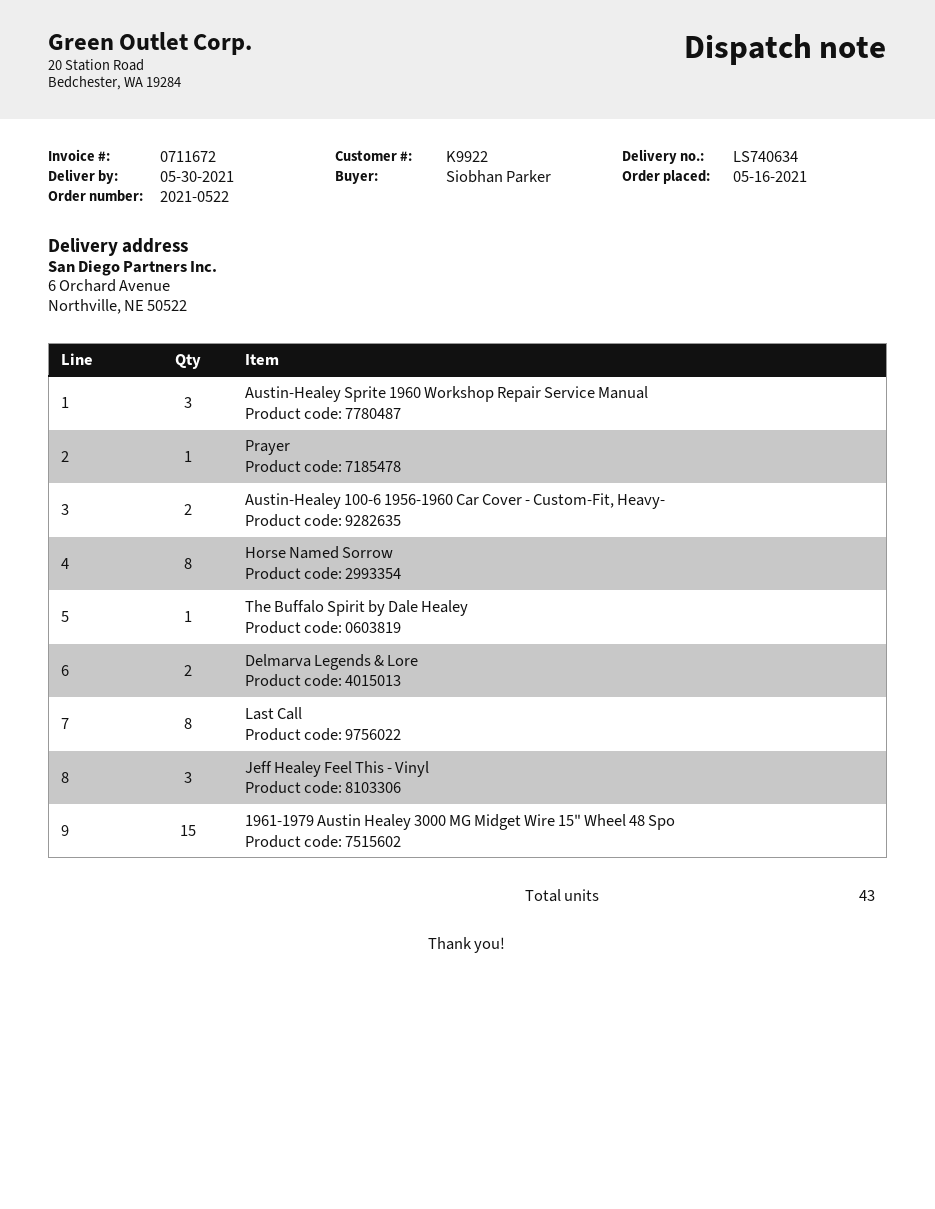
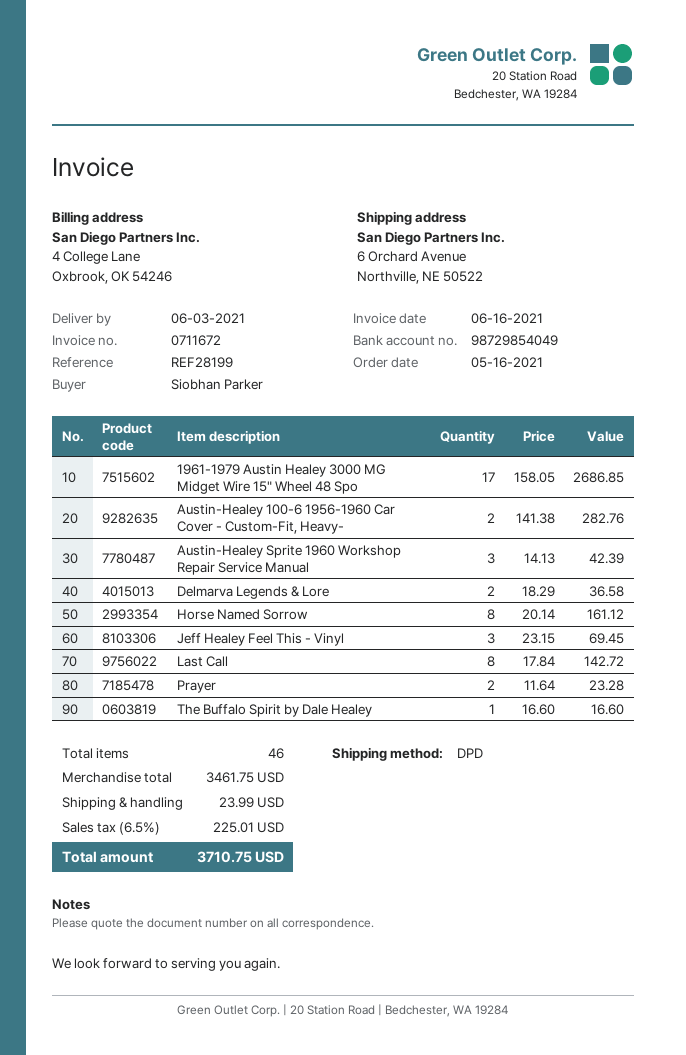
delivery date: 2021-05-30 -> 2021-06-03
Prayer: 1 -> 2
1961-1979 Austin Healey 3000 MG Midget Wire 15" Wheel 48 Spo: 15 -> 17
total quantity: 43 -> 46

